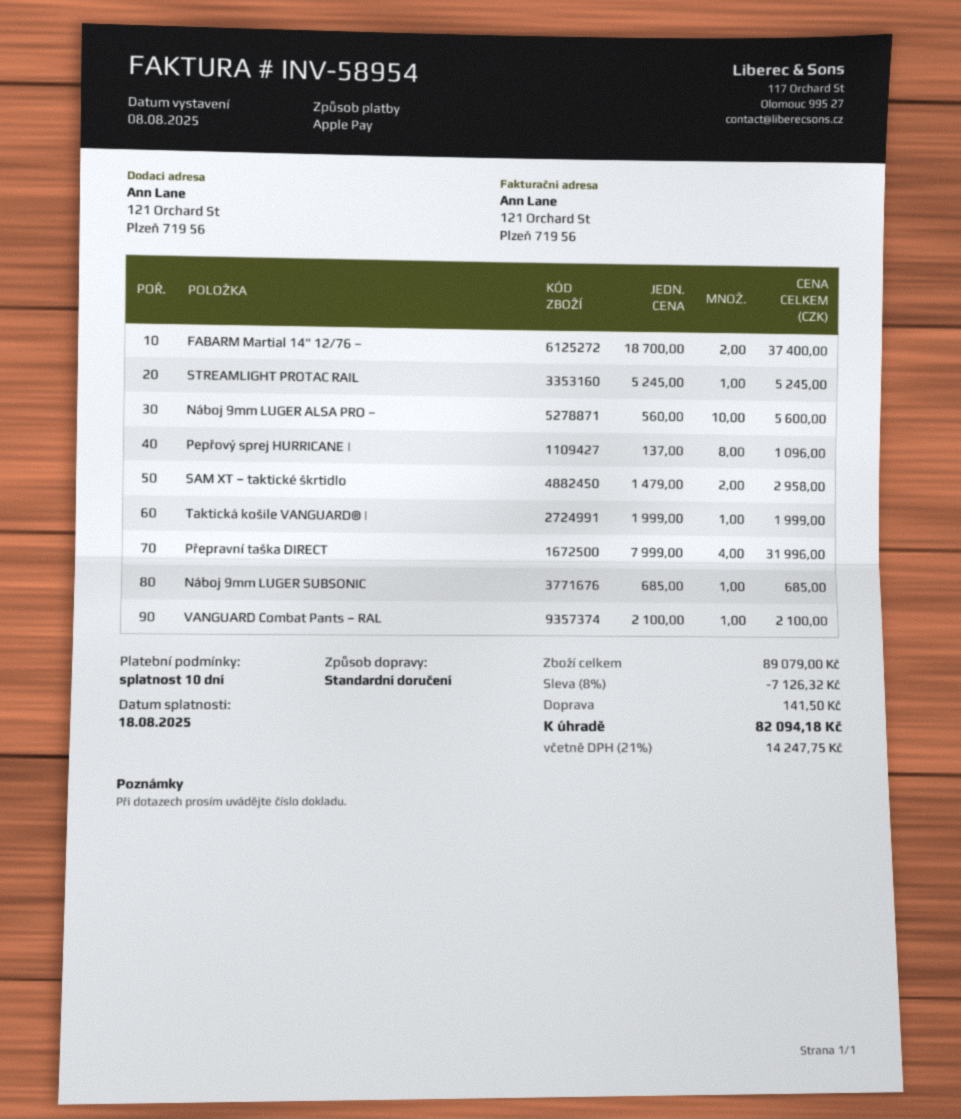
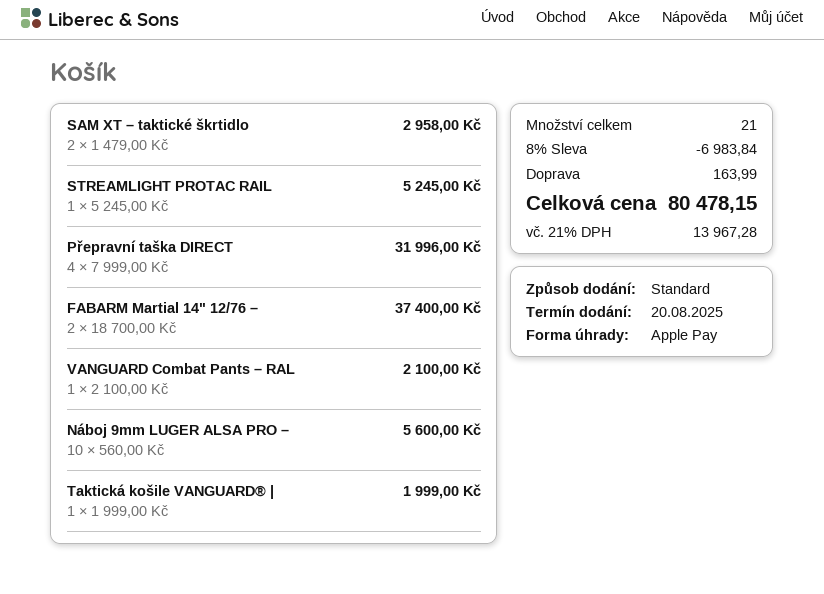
Pepřový sprej HURRICANE |: 8 x 137.00 = 1096.00 -> none
Náboj 9mm LUGER SUBSONIC: 1 x 685.00 = 685.00 -> none
discount: 8% = 7126.32 -> 8% = 6983.84
shipping: 141.50 -> 163.99
tax: 21% = 14247.75 -> 21% = 13967.28
total: 82094.18 -> 80478.15

